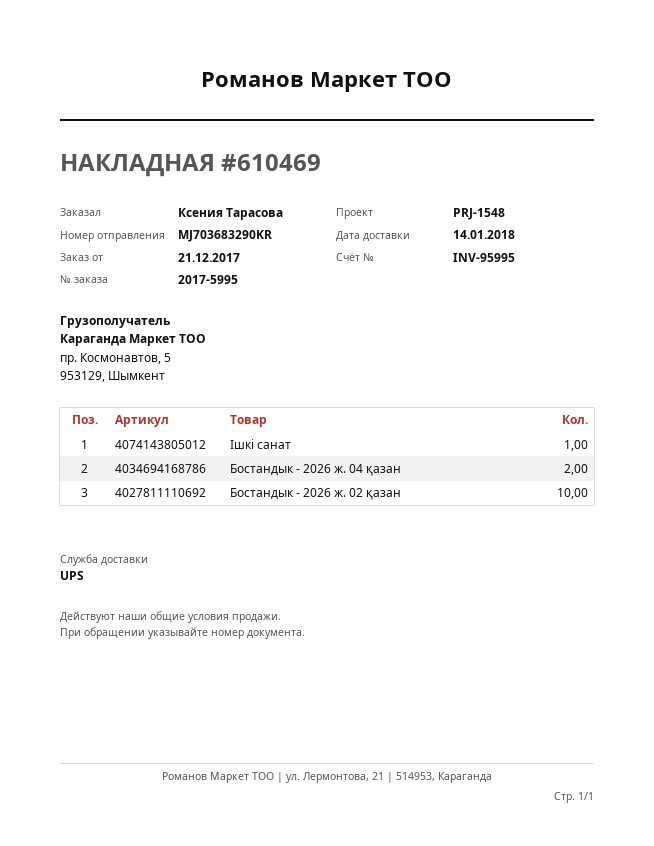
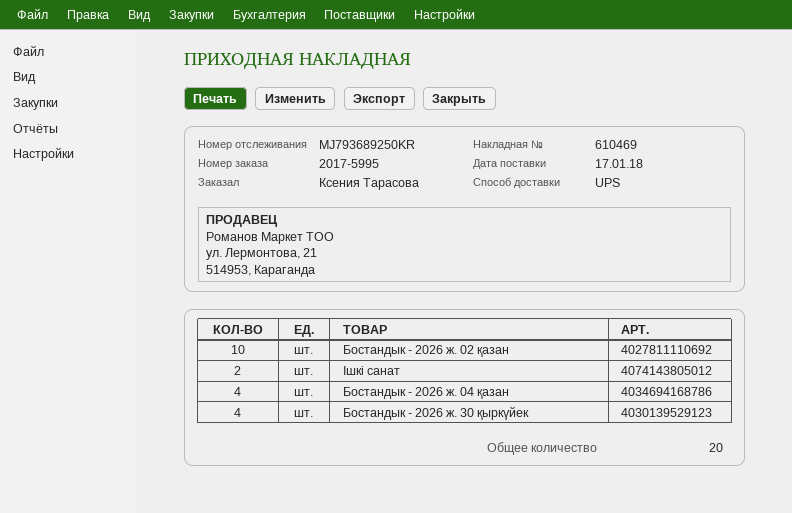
delivery date: 2018-01-14 -> 2018-01-17
tracking number: MJ703683290KR -> MJ793689250KR
Ішкі санат: 1 -> 2
Бостандык - 2026 ж. 04 қазан: 2 -> 4
Бостандык - 2026 ж. 30 қыркүйек: none -> 4

